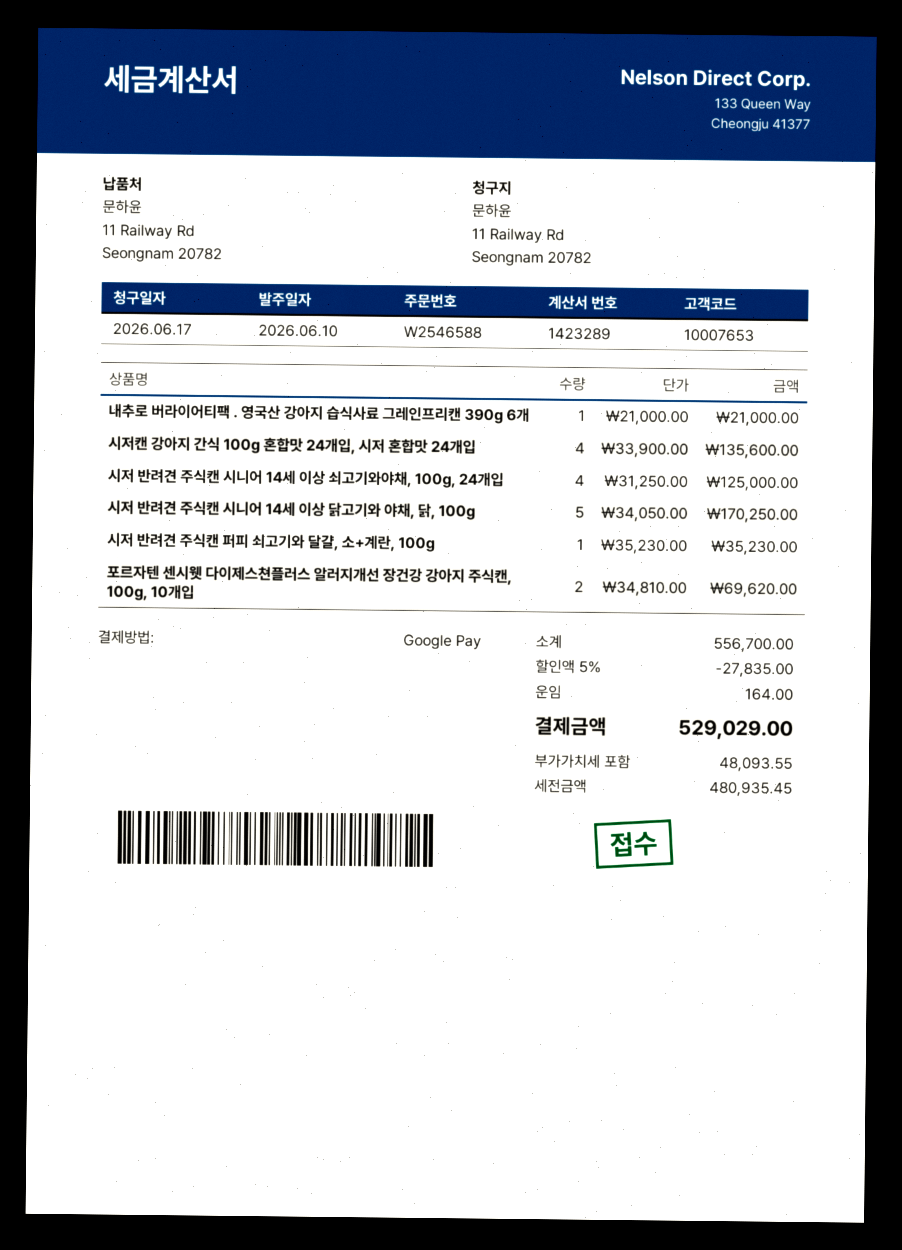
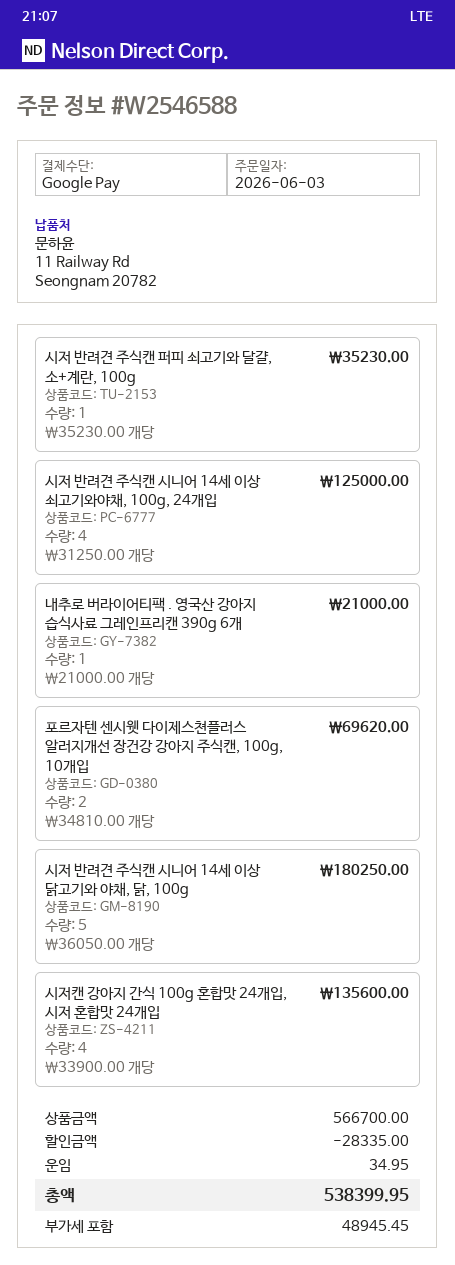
order date: 2026-06-10 -> 2026-06-03
시저 반려견 주식캔 시니어 14세 이상 닭고기와 야채, 닭, 100g: 5 x 34050.00 = 170250.00 -> 5 x 36050.00 = 180250.00
subtotal: 556700.00 -> 566700.00
discount: 27835.00 -> 28335.00
shipping: 164.00 -> 34.95
tax: 48093.55 -> 48945.45
total: 529029.00 -> 538399.95

